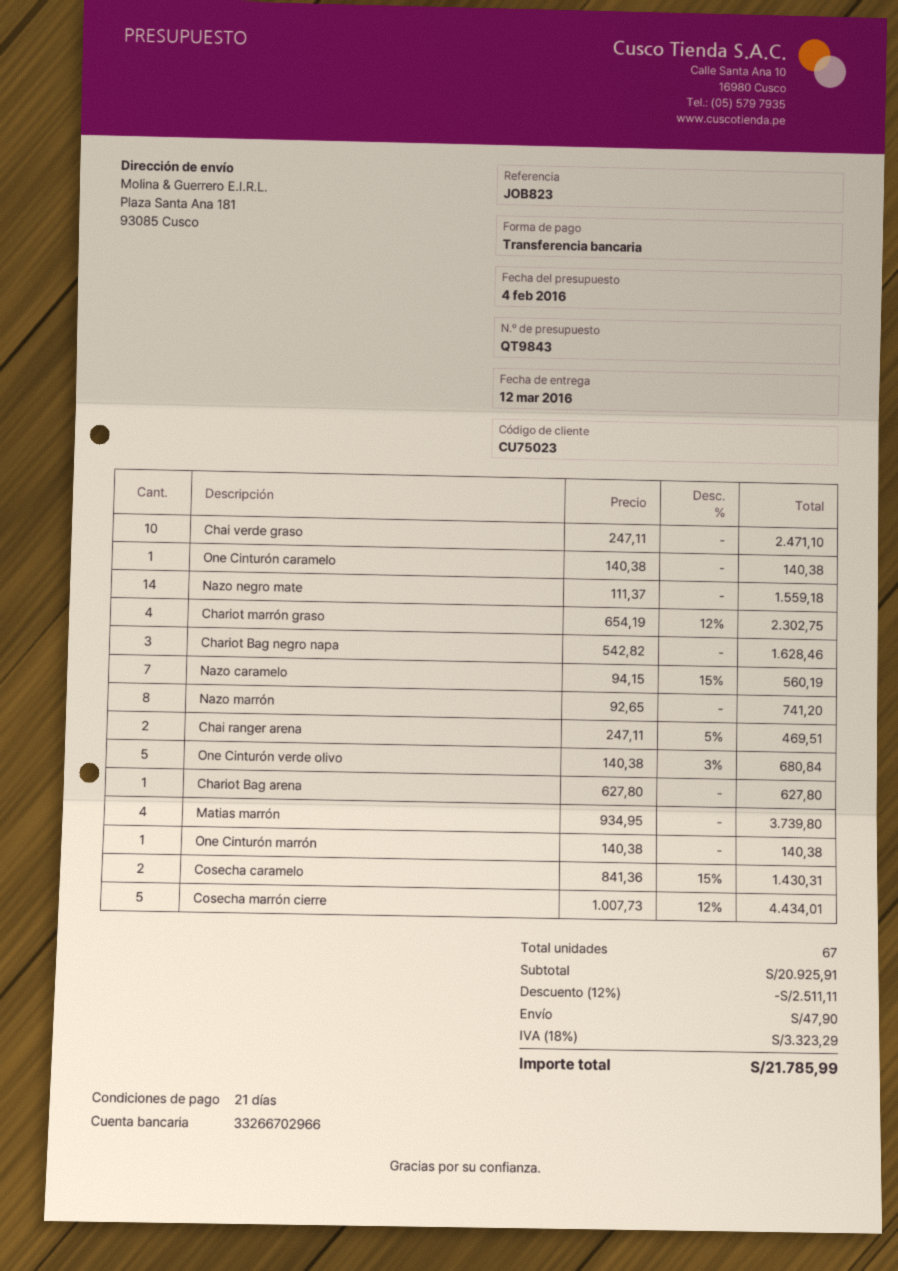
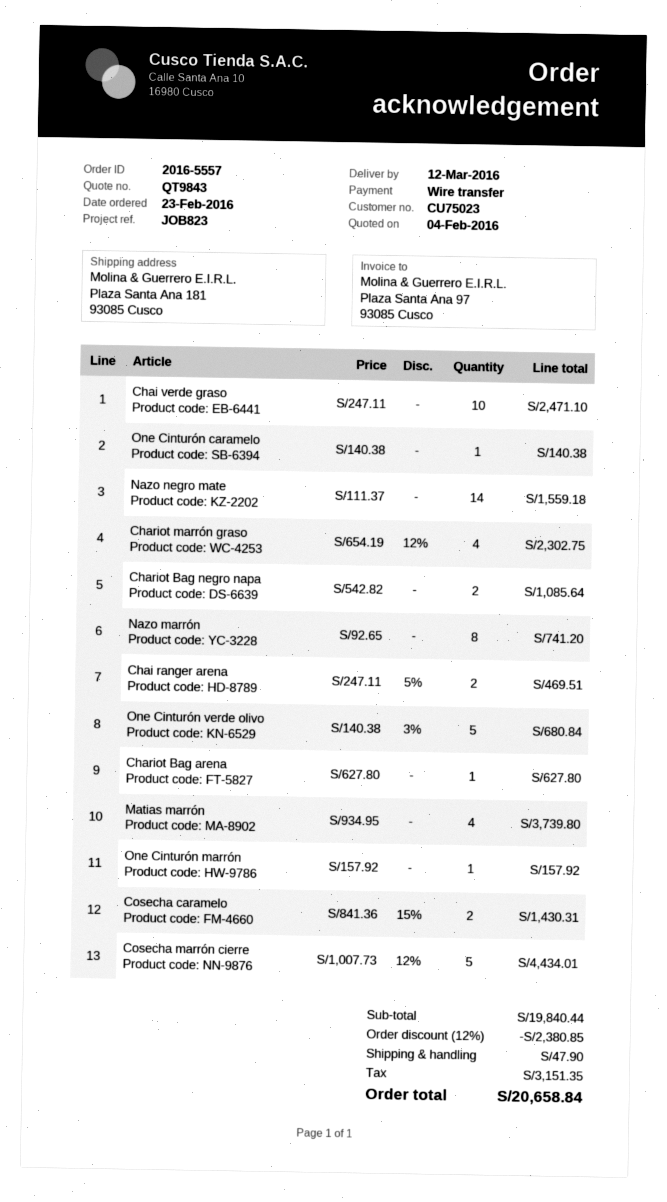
Chariot Bag negro napa: 3 x 542.82 = 1628.46 -> 2 x 542.82 = 1085.64
Nazo caramelo: 7 x 94.15 - 15% = 560.19 -> none
One Cinturón marrón: 1 x 140.38 = 140.38 -> 1 x 157.92 = 157.92
subtotal: 20925.91 -> 19840.44
discount: 12% = 2511.11 -> 12% = 2380.85
tax: 3323.29 -> 3151.35
total: 21785.99 -> 20658.84

